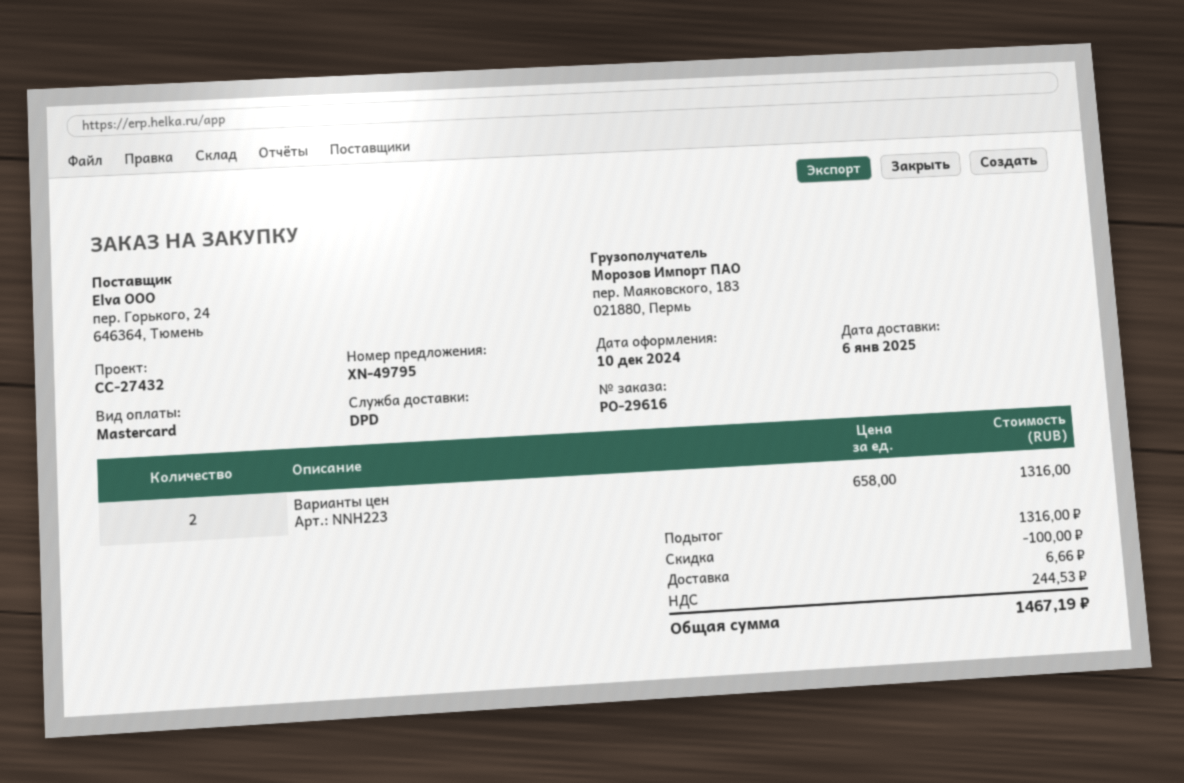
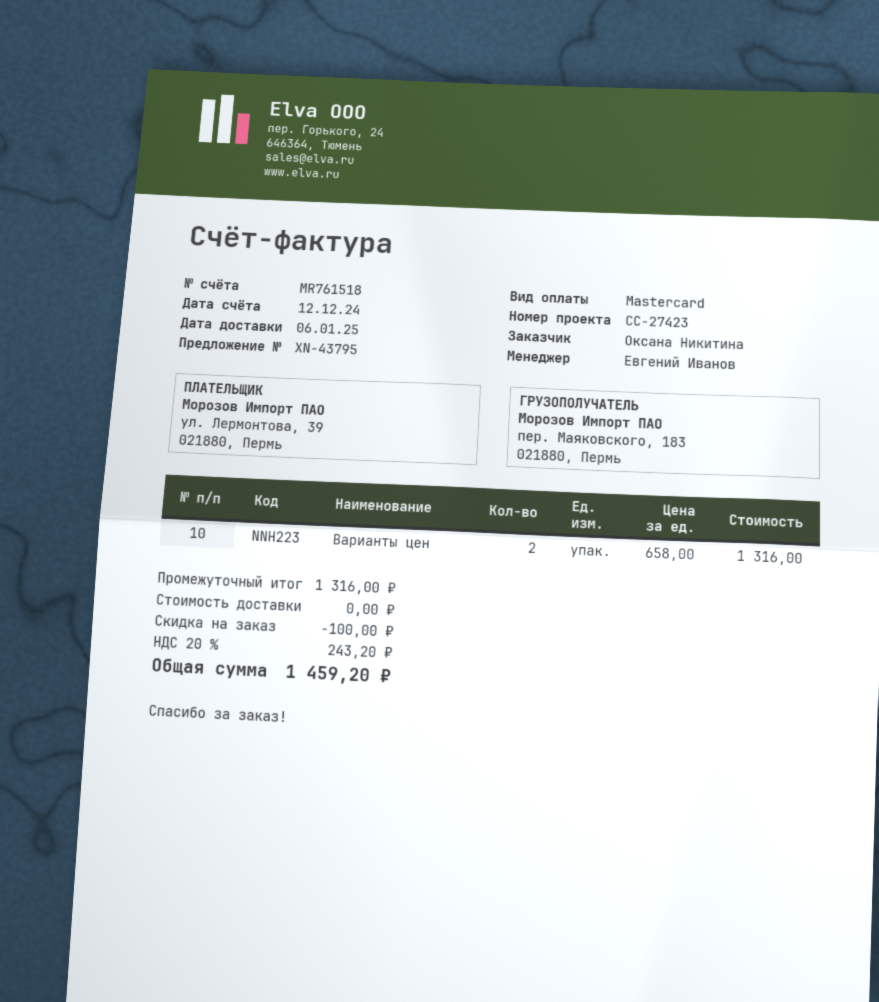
quote number: XN-49795 -> XN-43795
reference: CC-27432 -> CC-27423
shipping: 6.66 -> 0.00
tax: 244.53 -> 243.20
total: 1467.19 -> 1459.20

